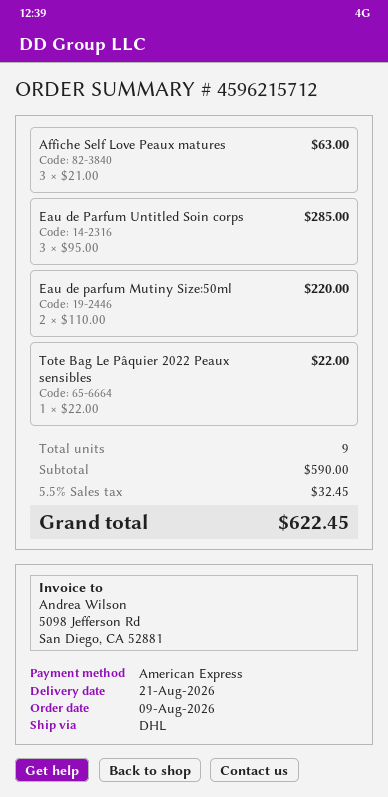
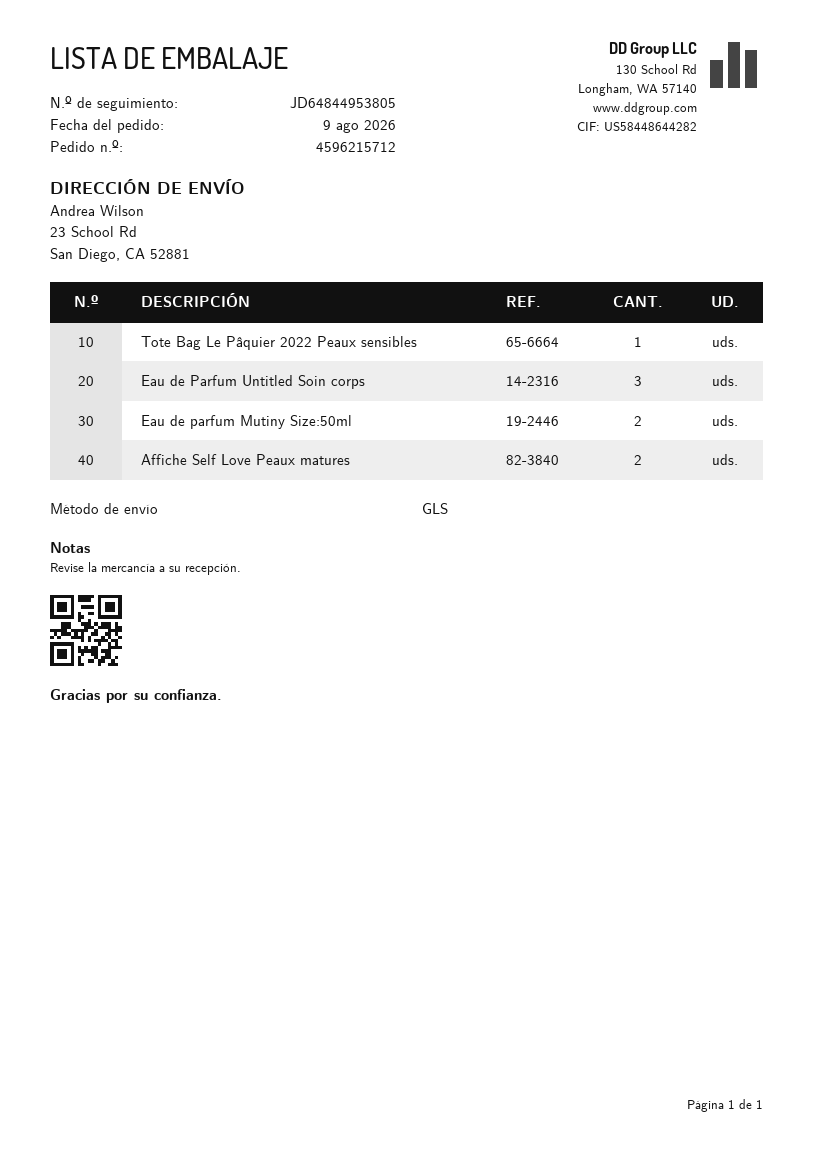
shipping method: DHL -> GLS
Affiche Self Love Peaux matures: 3 -> 2

